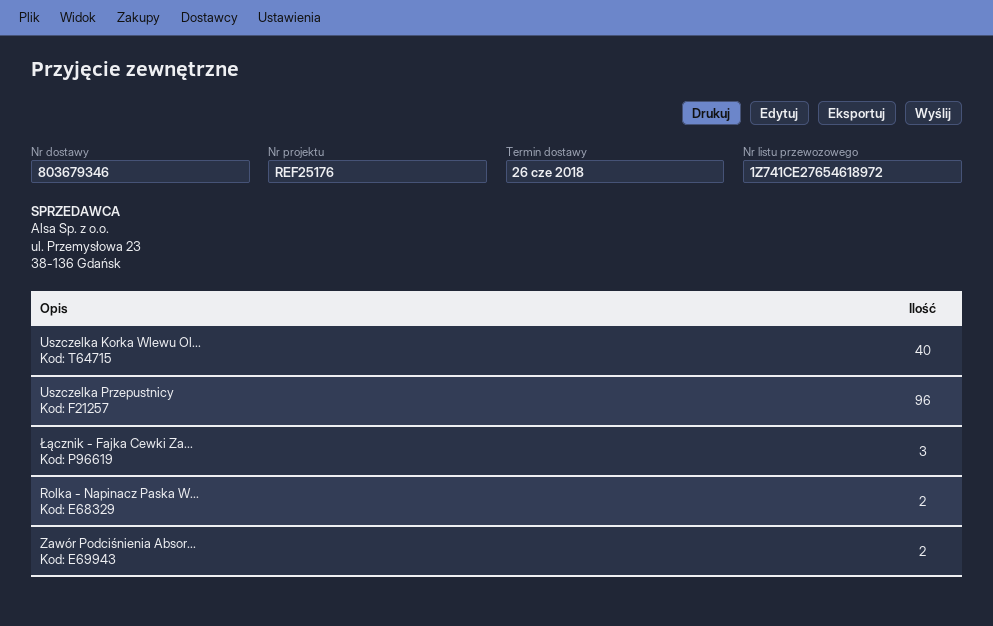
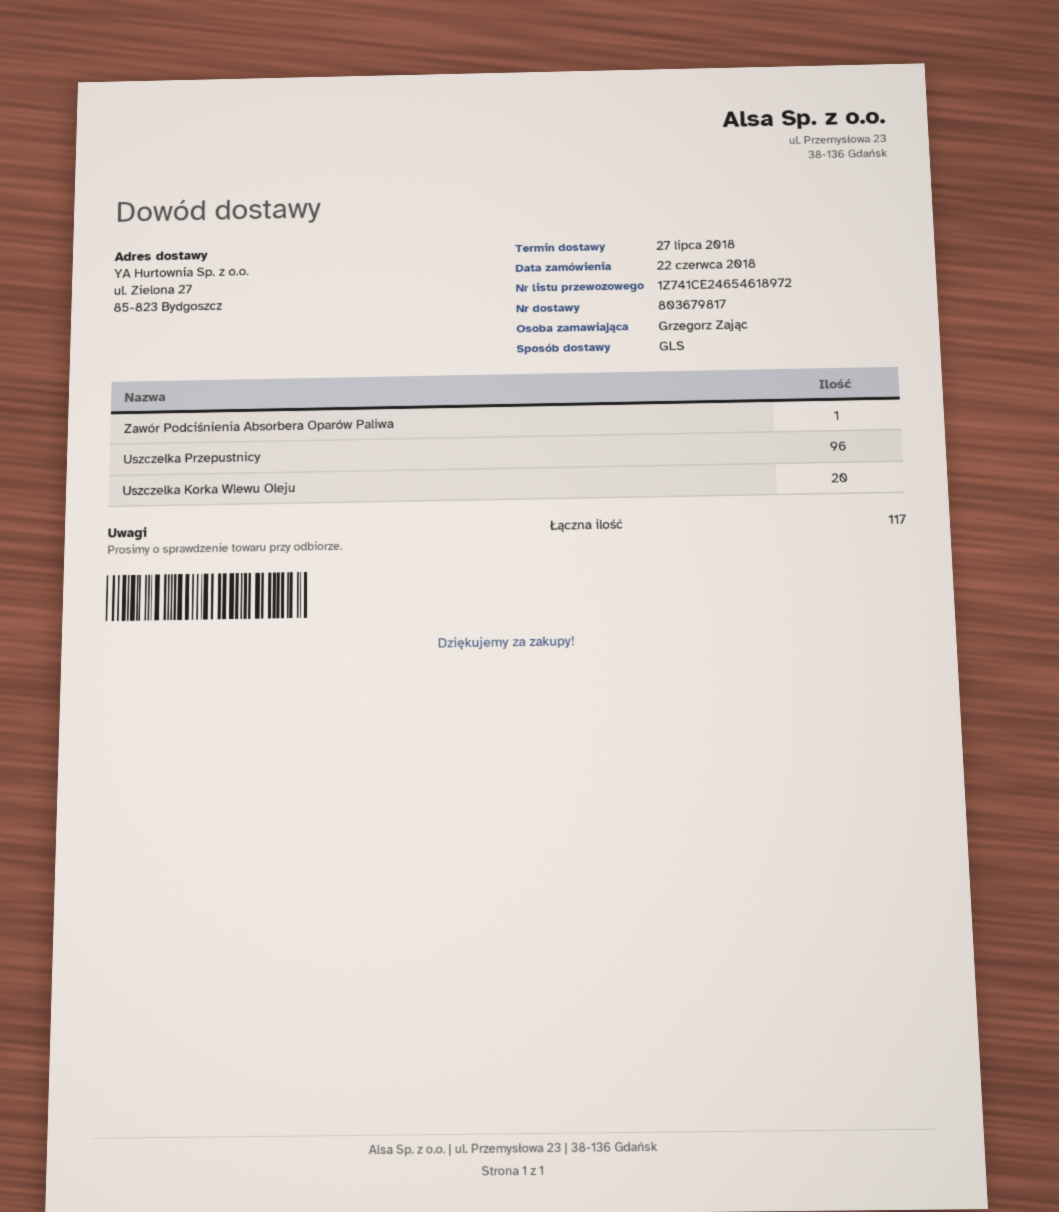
delivery note number: 803679346 -> 803679817
delivery date: 2018-06-26 -> 2018-07-27
tracking number: 1Z741CE27654618972 -> 1Z741CE24654618972
Uszczelka Korka Wlewu Ol...: 40 -> 20
Łącznik - Fajka Cewki Za...: 3 -> none
Rolka - Napinacz Paska W...: 2 -> none
Zawór Podciśnienia Absor...: 2 -> 1

